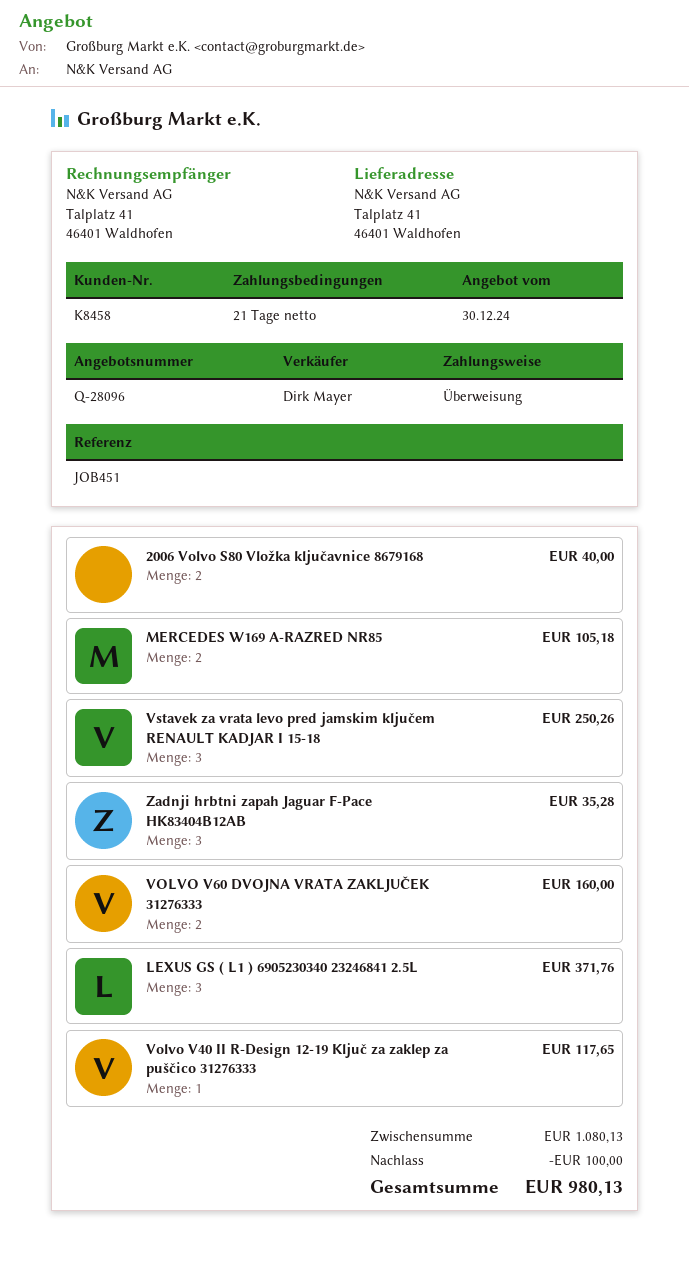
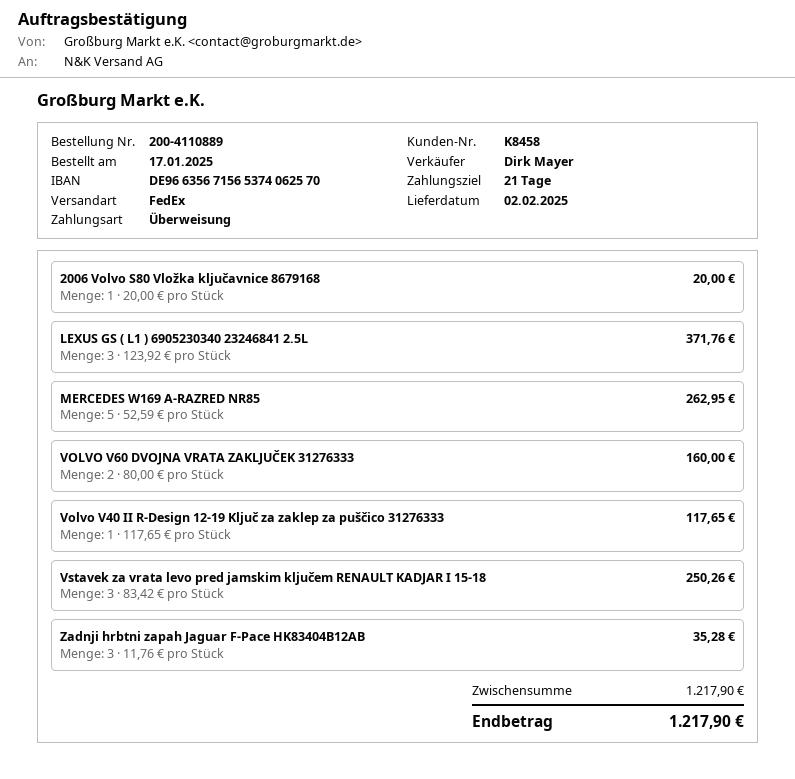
2006 Volvo S80 Vložka ključavnice 8679168: 2 for 40.00 -> 1 for 20.00
MERCEDES W169 A-RAZRED NR85: 2 for 105.18 -> 5 for 262.95
subtotal: 1080.13 -> 1217.90
discount: 100.00 -> none
total: 980.13 -> 1217.90

